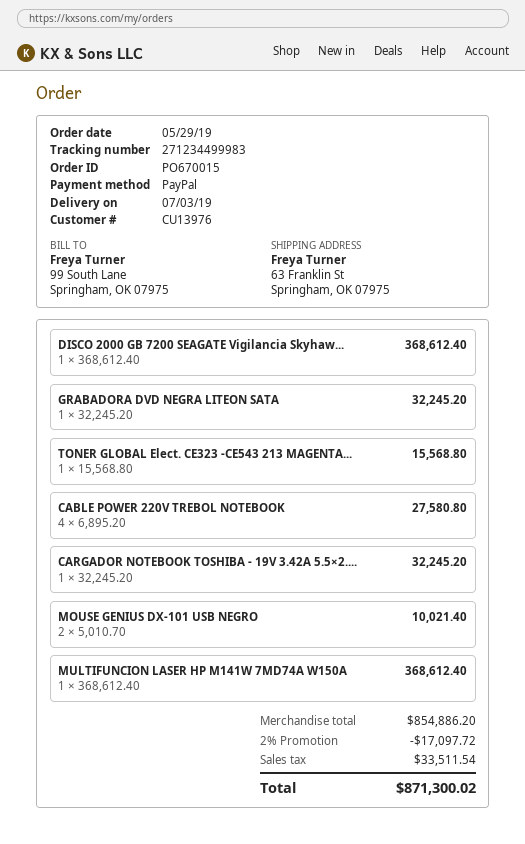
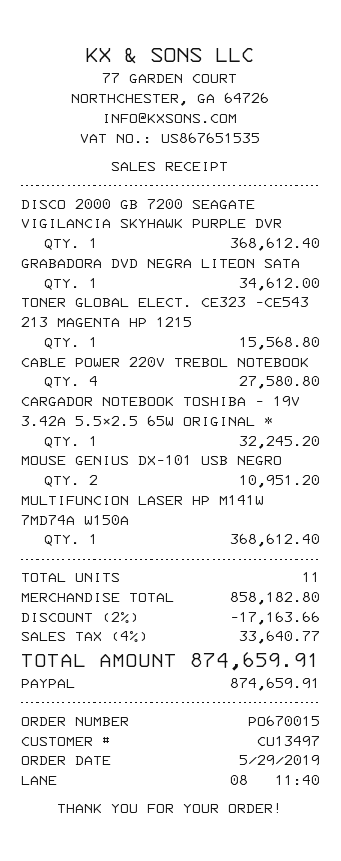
customer number: CU13976 -> CU13497
GRABADORA DVD NEGRA LITEON SATA: 1 for 32245.20 -> 1 for 34612.00
MOUSE GENIUS DX-101 USB NEGRO: 2 for 10021.40 -> 2 for 10951.20
subtotal: 854886.20 -> 858182.80
discount: 2% = 17097.72 -> 2% = 17163.66
tax: 33511.54 -> 33640.77
total: 871300.02 -> 874659.91

